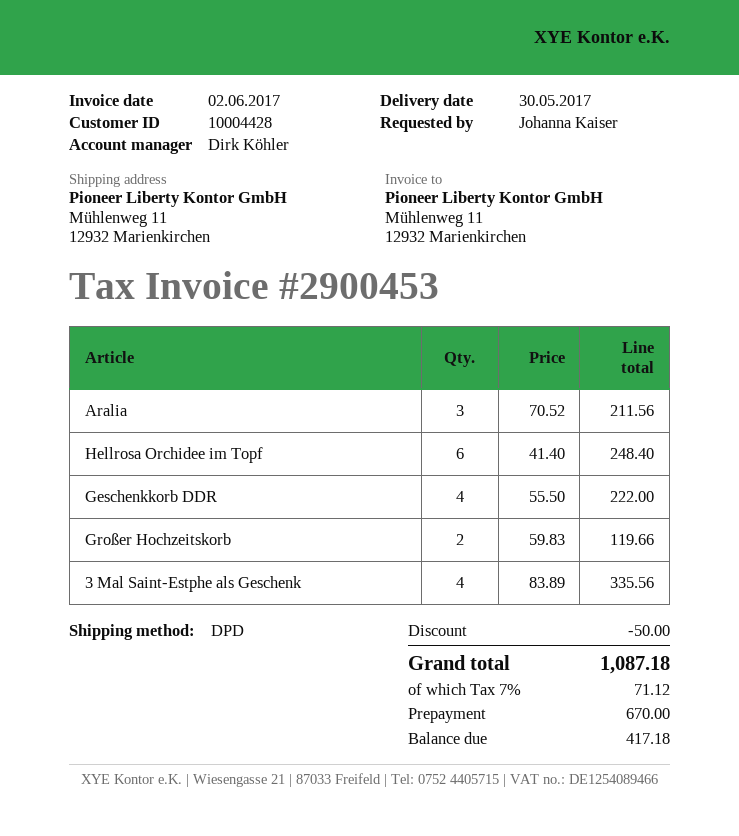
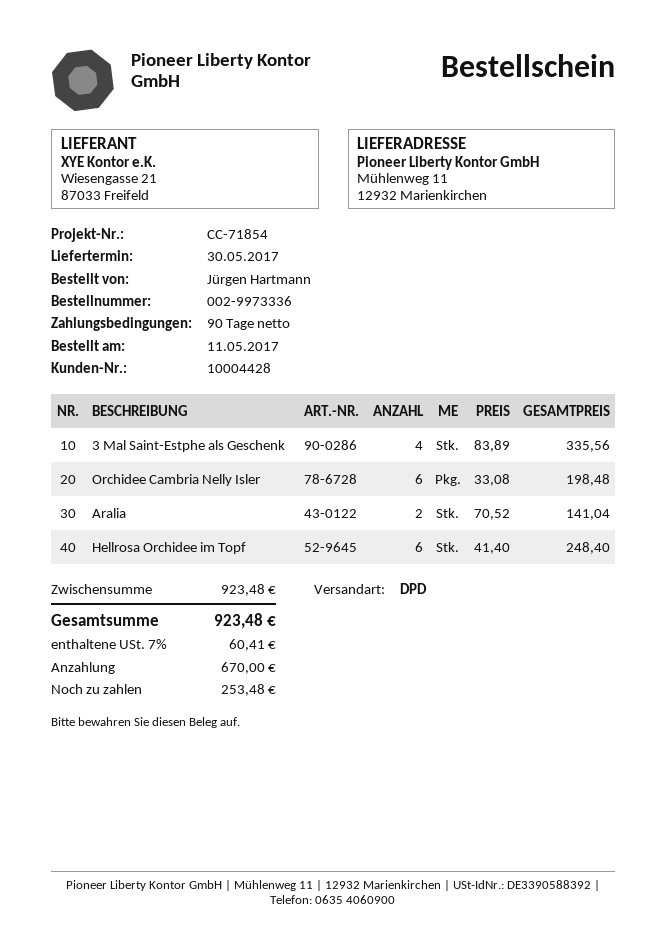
ordered by: Johanna Kaiser -> Jürgen Hartmann
Aralia: 3 x 70.52 = 211.56 -> 2 x 70.52 = 141.04
Geschenkkorb DDR: 4 x 55.50 = 222.00 -> none
Großer Hochzeitskorb: 2 x 59.83 = 119.66 -> none
Orchidee Cambria Nelly Isler: none -> 6 x 33.08 = 198.48
discount: 50.00 -> none
tax: 7% = 71.12 -> 7% = 60.41
total: 1087.18 -> 923.48
balance: 417.18 -> 253.48

